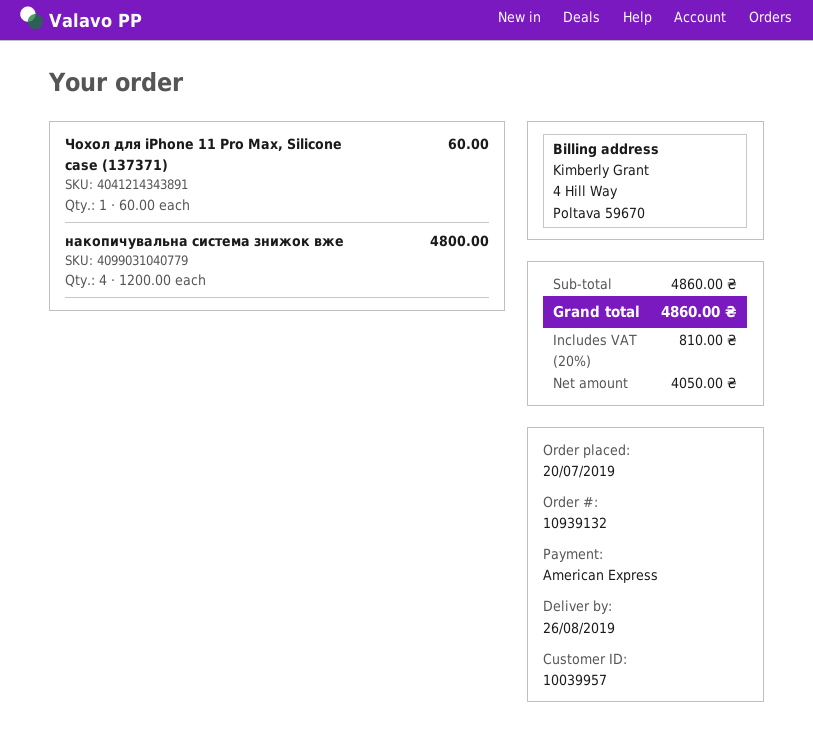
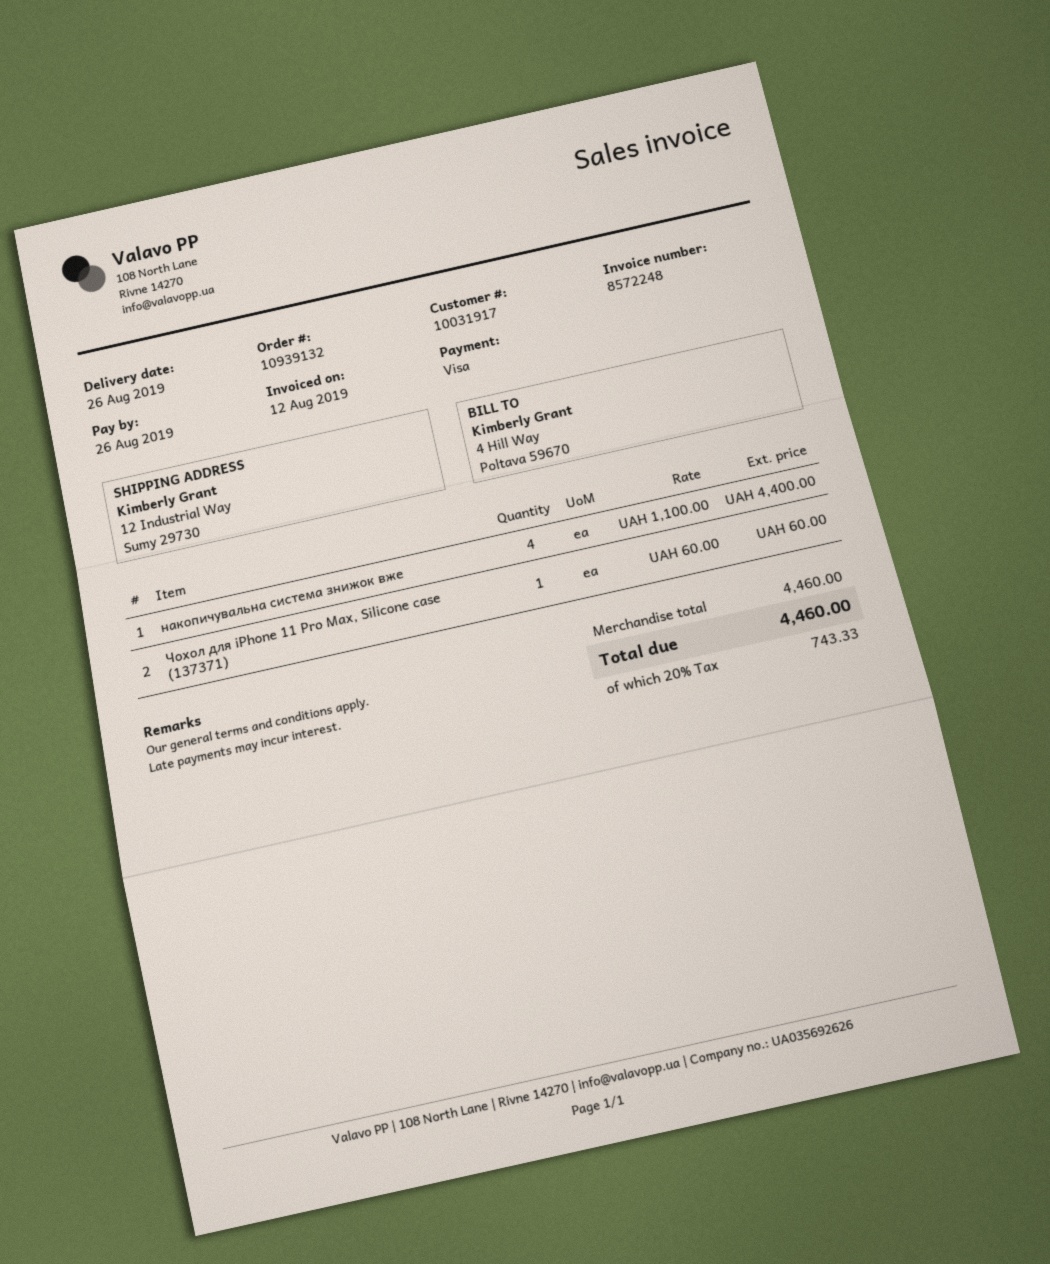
customer number: 10039957 -> 10031917
payment method: American Express -> Visa
накопичувальна система знижок вже: 4 x 1200.00 = 4800.00 -> 4 x 1100.00 = 4400.00
subtotal: 4860.00 -> 4460.00
tax: 20% = 810.00 -> 20% = 743.33
total: 4860.00 -> 4460.00

